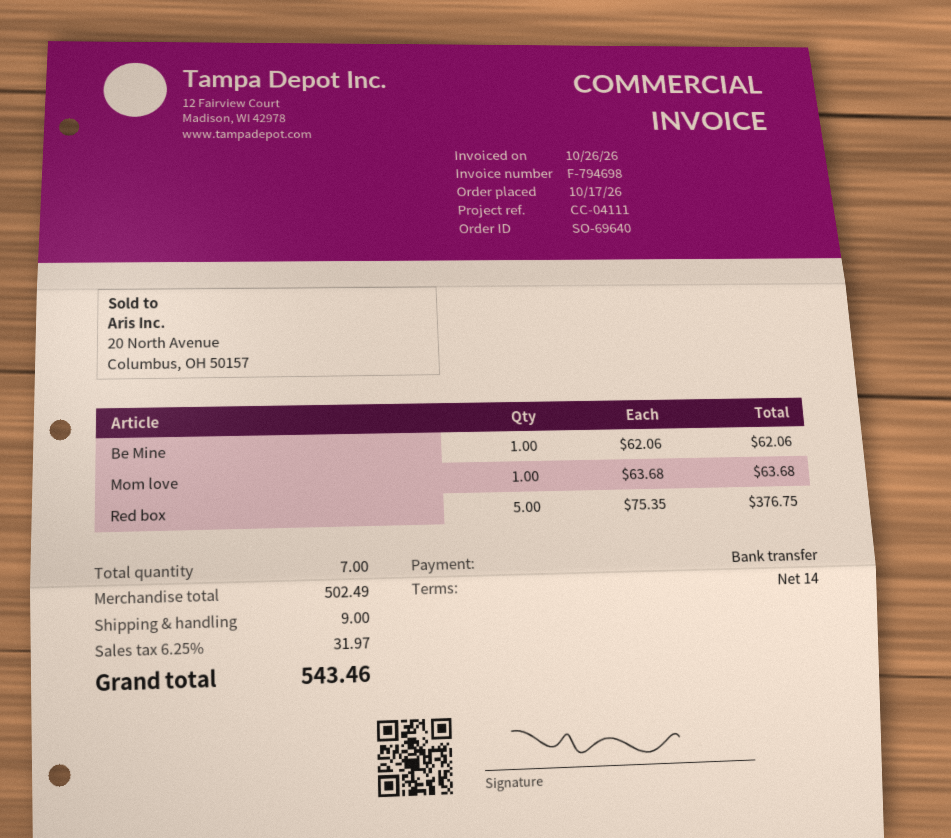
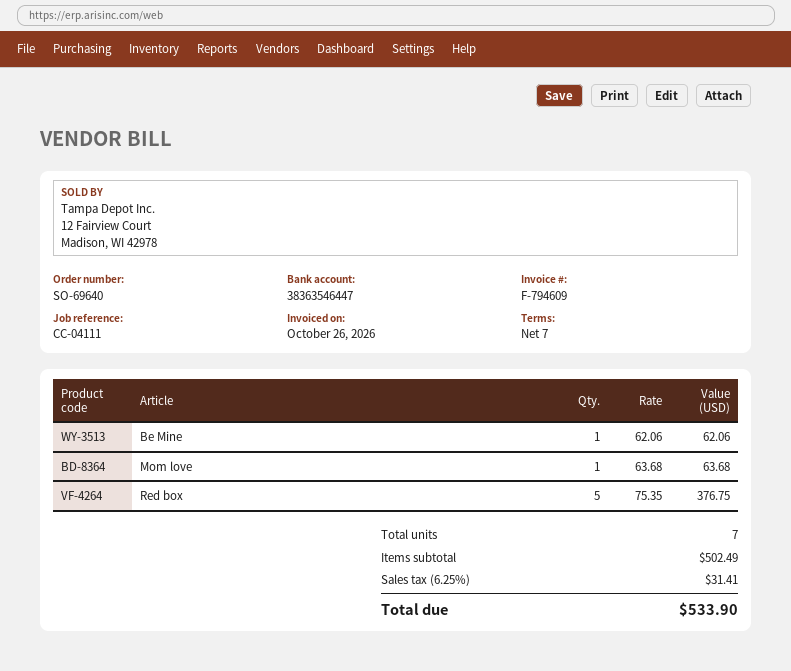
invoice number: F-794698 -> F-794609
payment terms: 14 days -> 7 days
shipping: 9.00 -> none
tax: 6.25% = 31.97 -> 6.25% = 31.41
total: 543.46 -> 533.90

